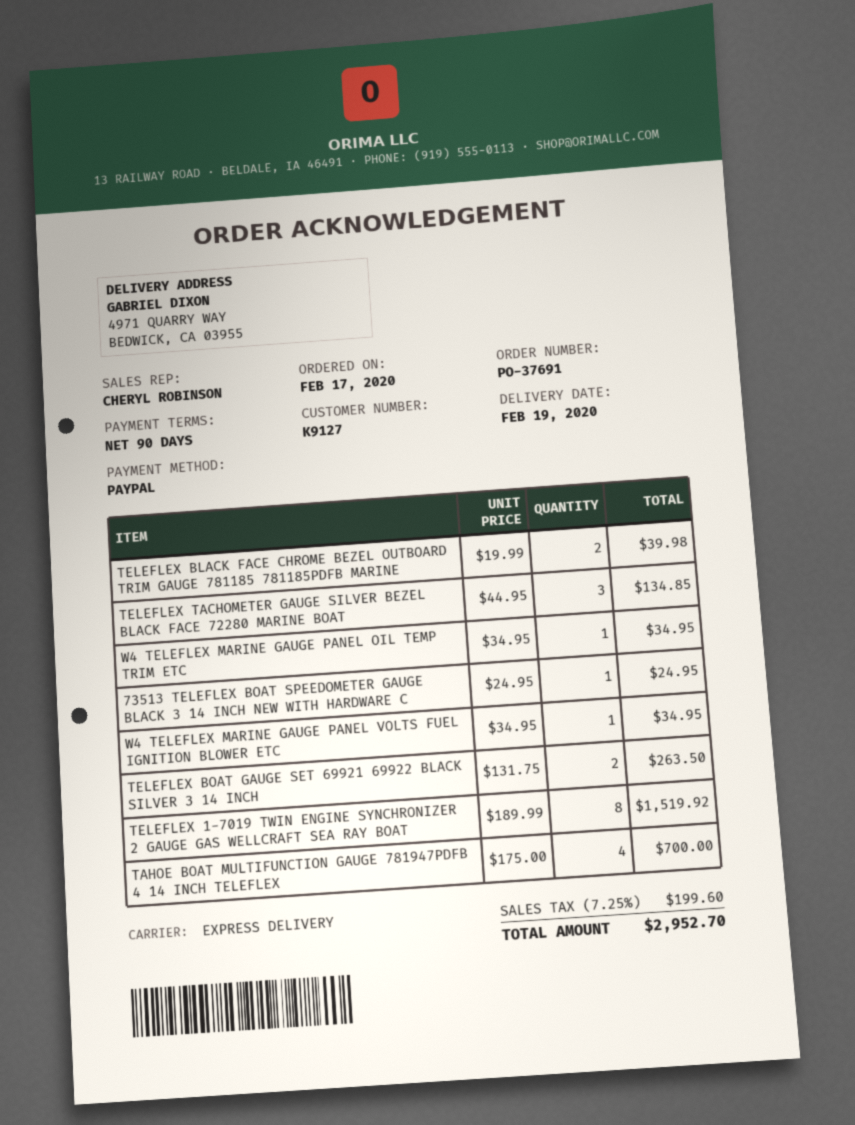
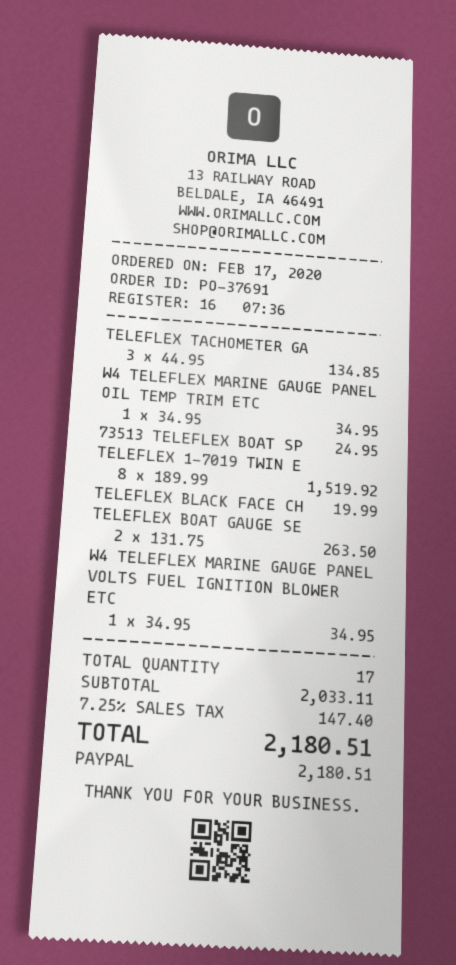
TELEFLEX BLACK FACE CHROME BEZEL OUTBOARD TRIM GAUGE 781185 781185PDFB MARINE: 2 x 19.99 = 39.98 -> 1 x 19.99 = 19.99
TAHOE BOAT MULTIFUNCTION GAUGE 781947PDFB 4 14 INCH TELEFLEX: 4 x 175.00 = 700.00 -> none
tax: 7.25% = 199.60 -> 7.25% = 147.40
total: 2952.70 -> 2180.51

